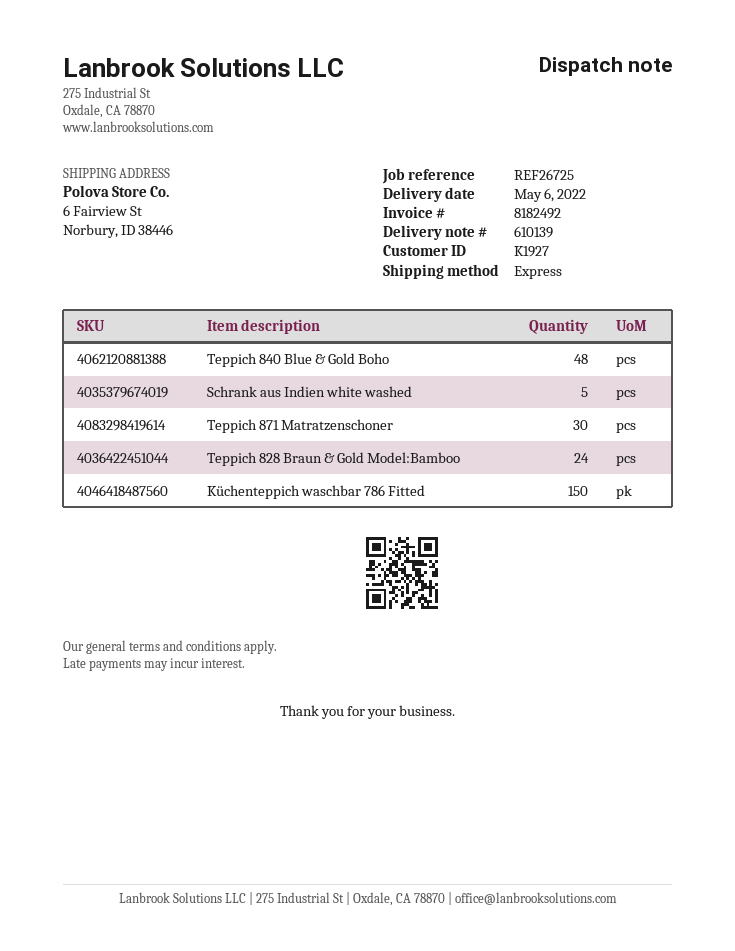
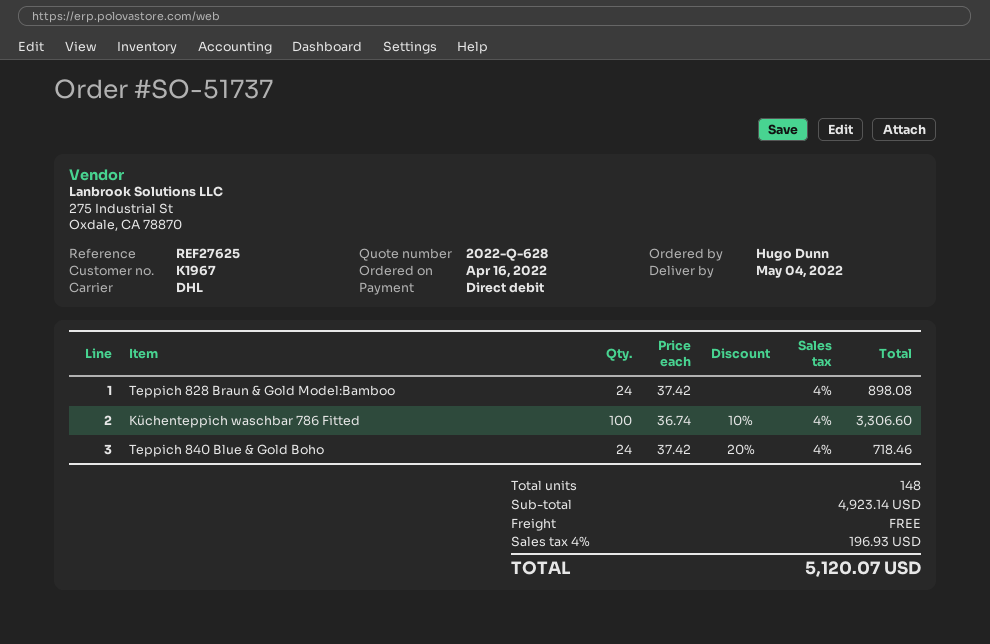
delivery date: 2022-05-06 -> 2022-05-04
customer number: K1927 -> K1967
reference: REF26725 -> REF27625
shipping method: express -> DHL
Teppich 840 Blue & Gold Boho: 48 -> 24
Schrank aus Indien white washed: 5 -> none
Teppich 871 Matratzenschoner: 30 -> none
Küchenteppich waschbar 786 Fitted: 150 -> 100

